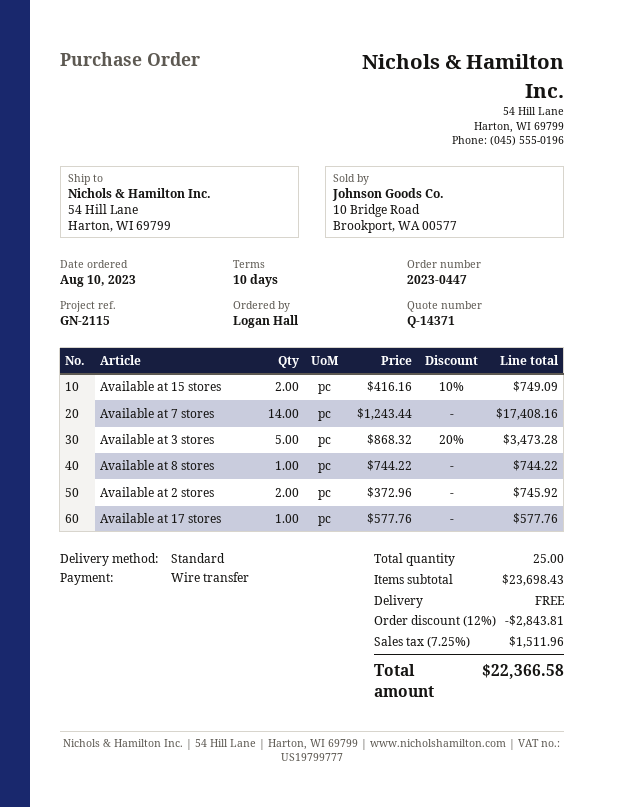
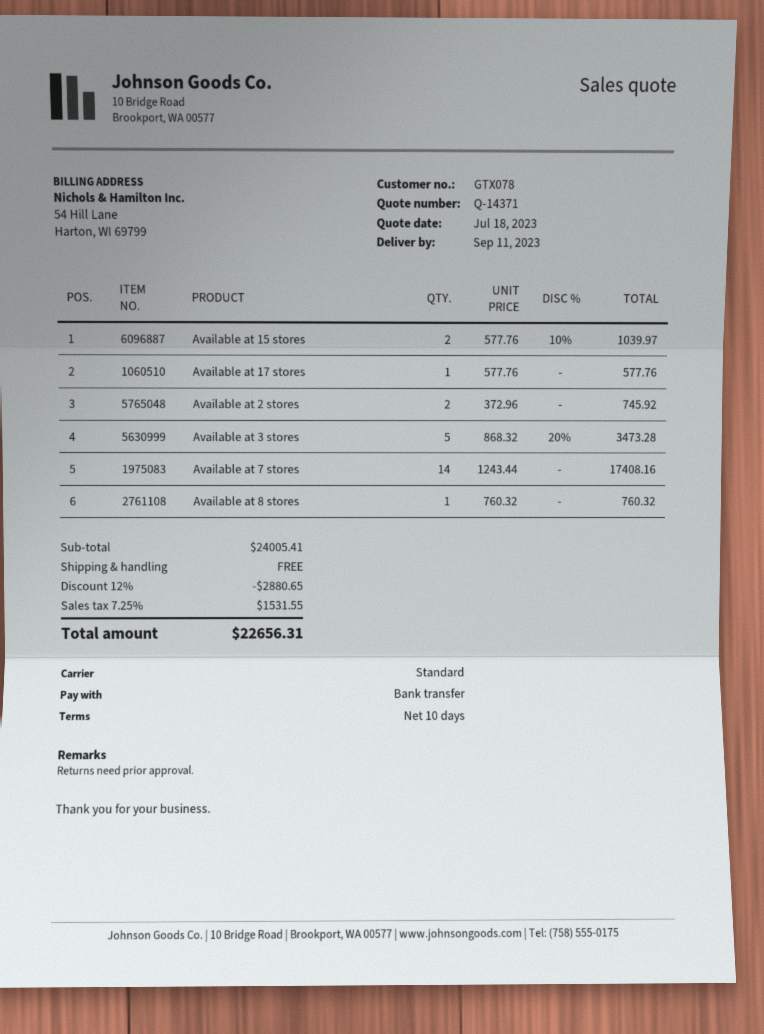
Available at 15 stores: 2 x 416.16 - 10% = 749.09 -> 2 x 577.76 - 10% = 1039.97
Available at 8 stores: 1 x 744.22 = 744.22 -> 1 x 760.32 = 760.32
subtotal: 23698.43 -> 24005.41
discount: 12% = 2843.81 -> 12% = 2880.65
tax: 7.25% = 1511.96 -> 7.25% = 1531.55
total: 22366.58 -> 22656.31

